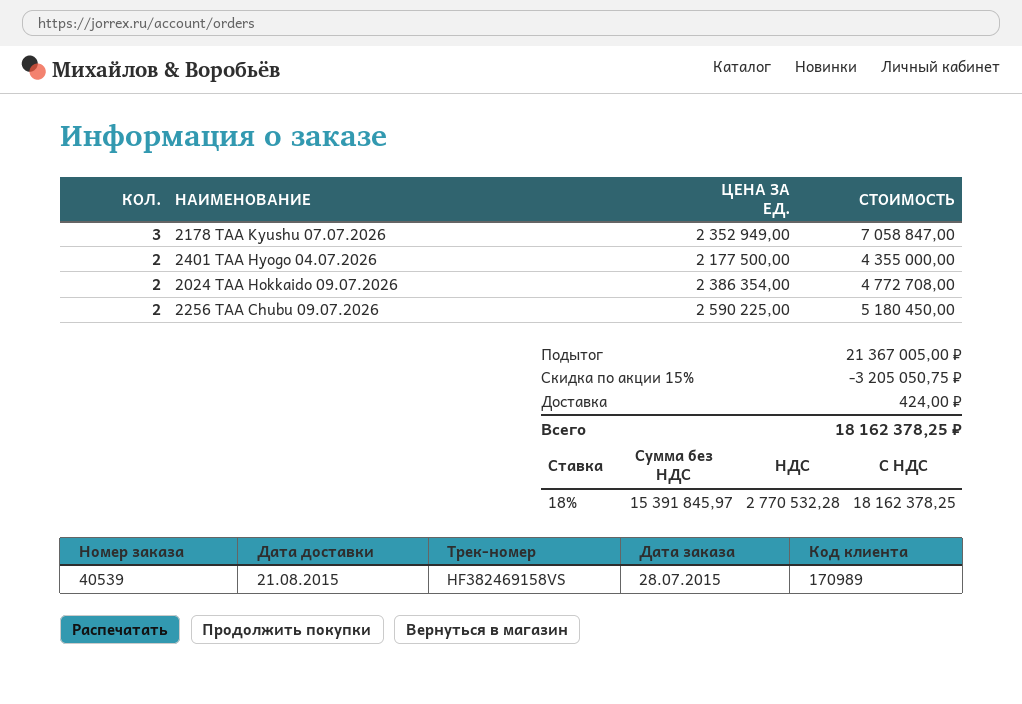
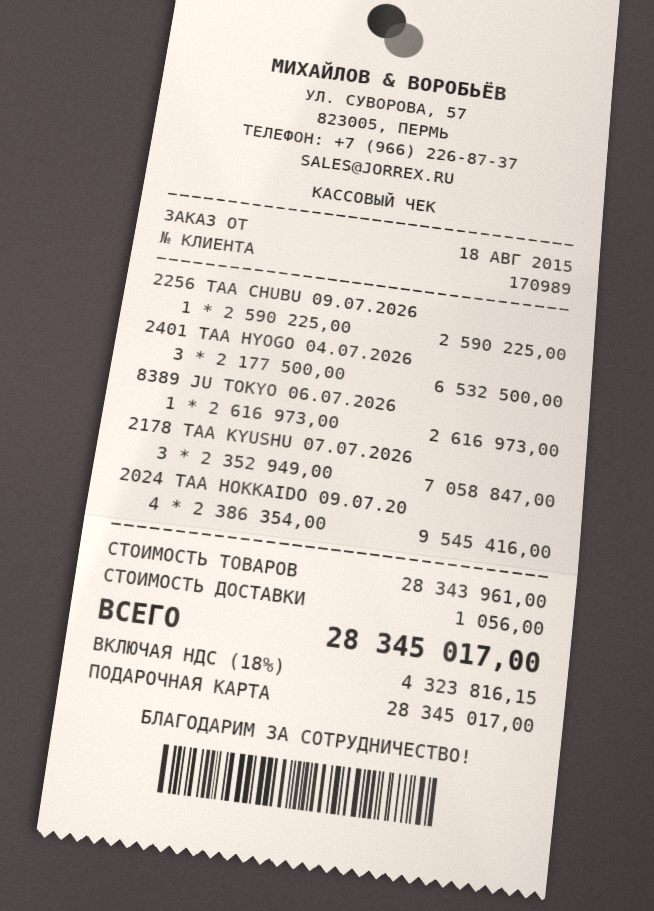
order date: 2015-07-28 -> 2015-08-18
2401 TAA Hyogo 04.07.2026: 2 x 2177500.00 = 4355000.00 -> 3 x 2177500.00 = 6532500.00
2024 TAA Hokkaido 09.07.2026: 2 x 2386354.00 = 4772708.00 -> 4 x 2386354.00 = 9545416.00
2256 TAA Chubu 09.07.2026: 2 x 2590225.00 = 5180450.00 -> 1 x 2590225.00 = 2590225.00
8389 JU TOKYO 06.07.2026: none -> 1 x 2616973.00 = 2616973.00
subtotal: 21367005.00 -> 28343961.00
discount: 15% = 3205050.75 -> none
shipping: 424.00 -> 1056.00
tax: 18% = 2770532.28 -> 18% = 4323816.15
total: 18162378.25 -> 28345017.00

